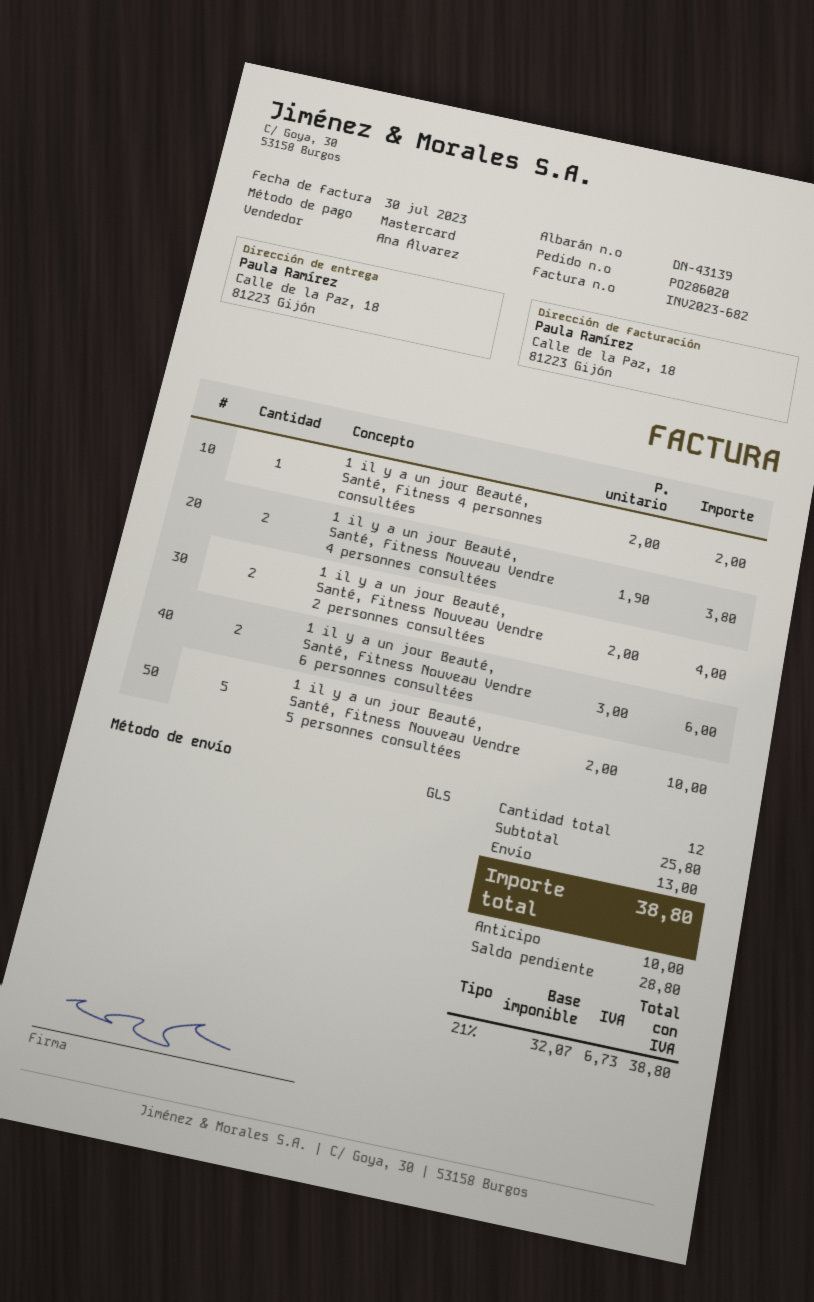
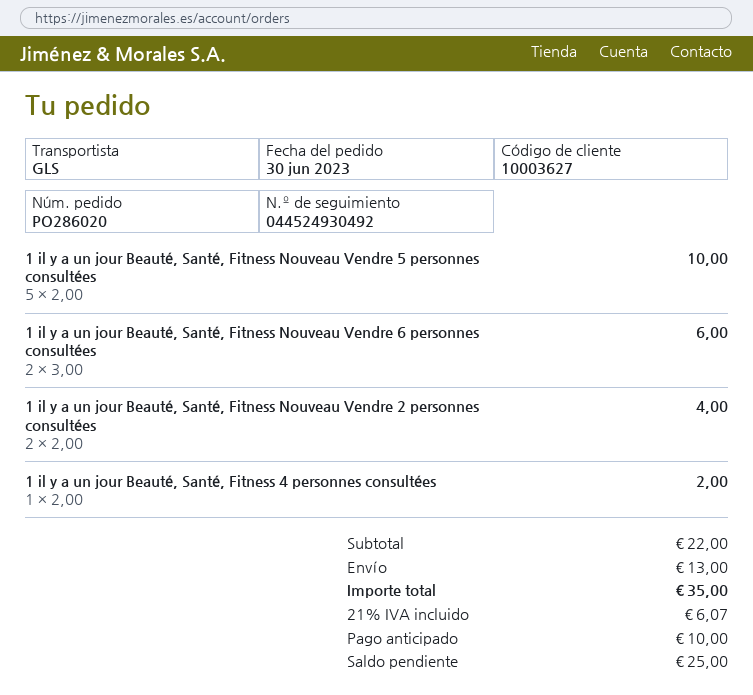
1 il y a un jour Beauté, Santé, Fitness Nouveau Vendre 4 personnes consultées: 2 x 1.90 = 3.80 -> none
subtotal: 25.80 -> 22.00
tax: 21% = 6.73 -> 21% = 6.07
total: 38.80 -> 35.00
balance: 28.80 -> 25.00

